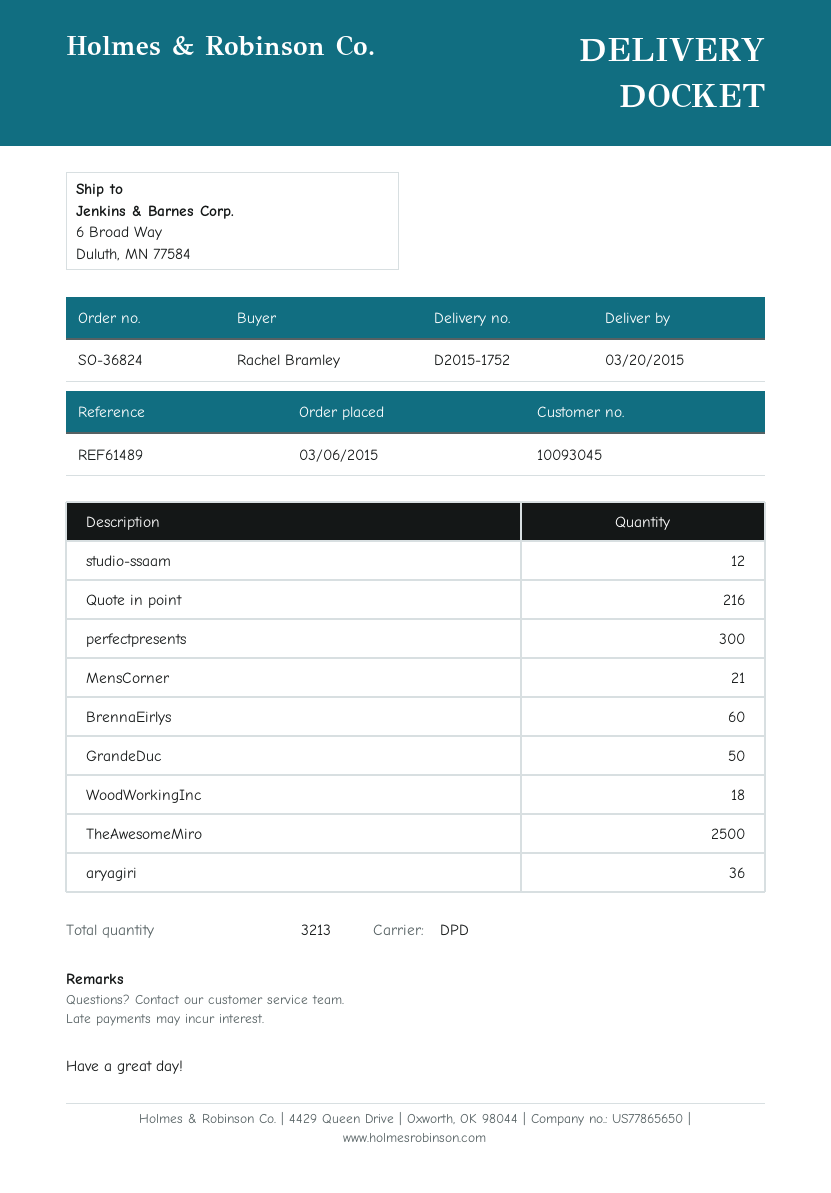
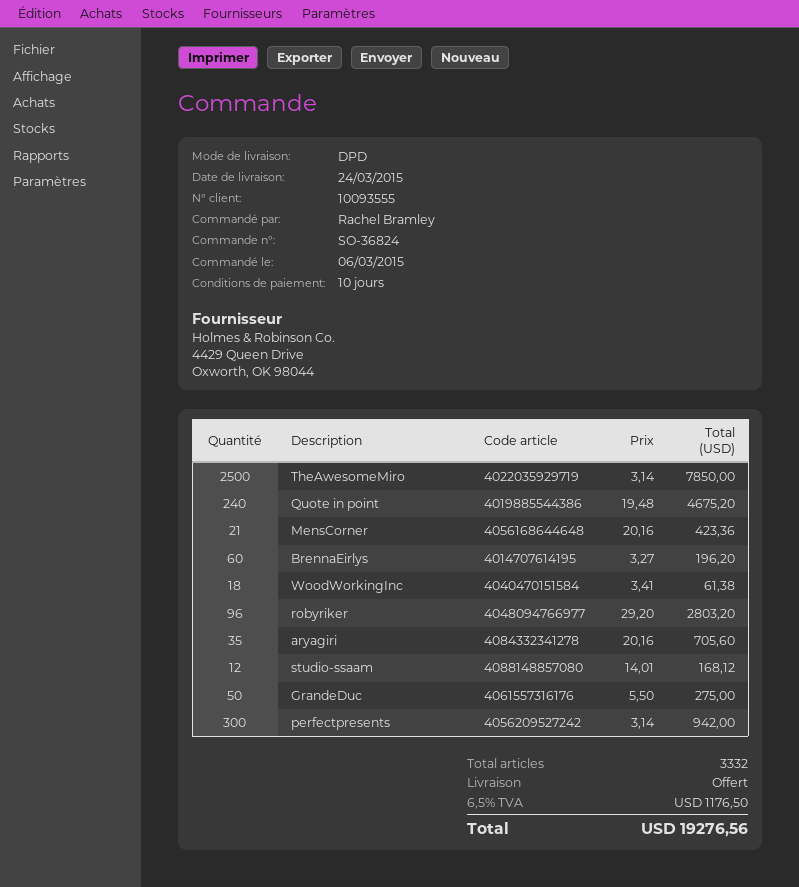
delivery date: 2015-03-20 -> 2015-03-24
customer number: 10093045 -> 10093555
Quote in point: 216 -> 240
aryagiri: 36 -> 35
robyriker: none -> 96
total quantity: 3213 -> 3332

